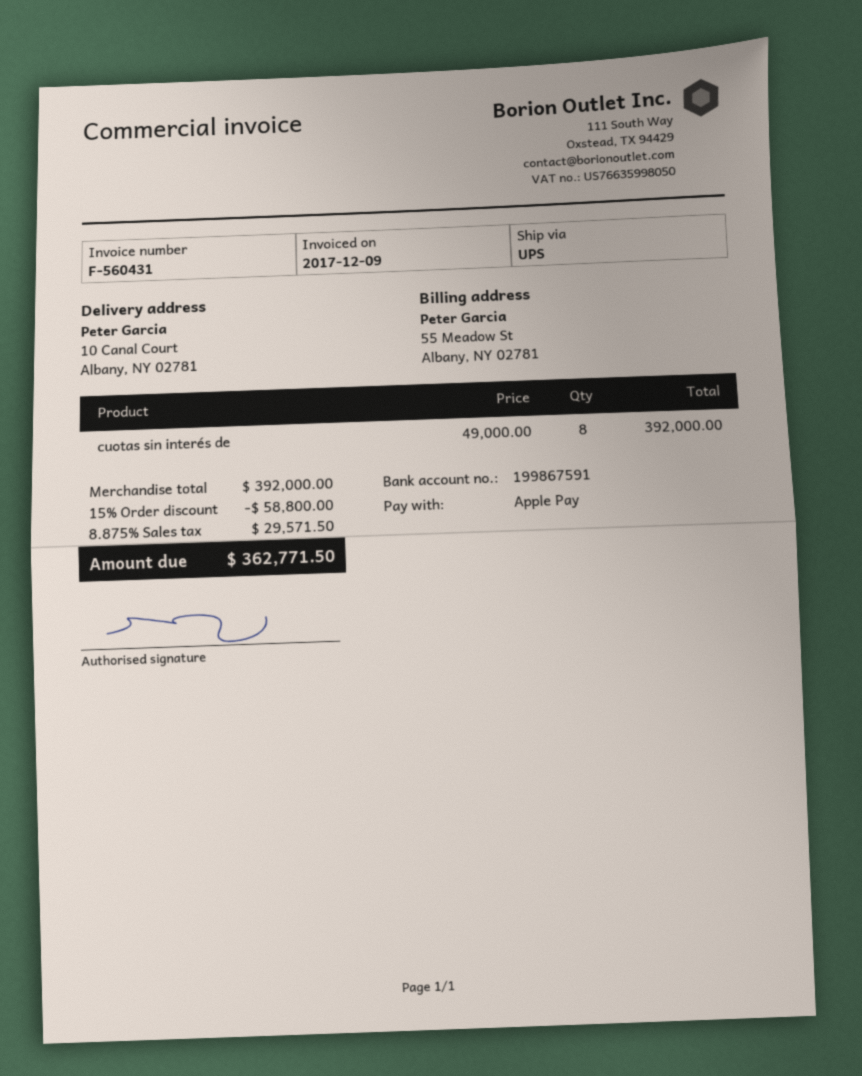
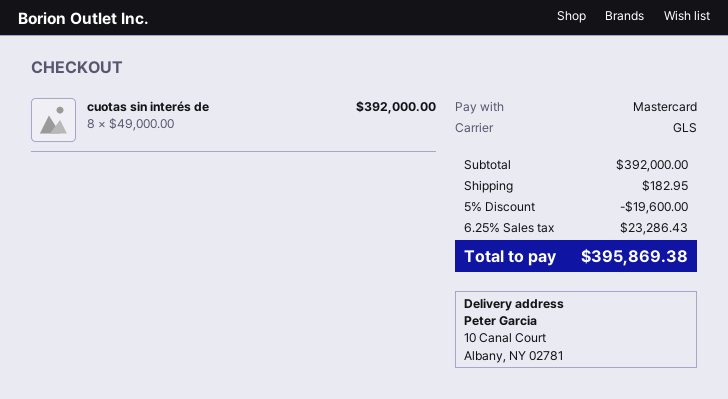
payment method: Apple Pay -> Mastercard
shipping method: UPS -> GLS
discount: 15% = 58800.00 -> 5% = 19600.00
shipping: none -> 182.95
tax: 8.875% = 29571.50 -> 6.25% = 23286.43
total: 362771.50 -> 395869.38

